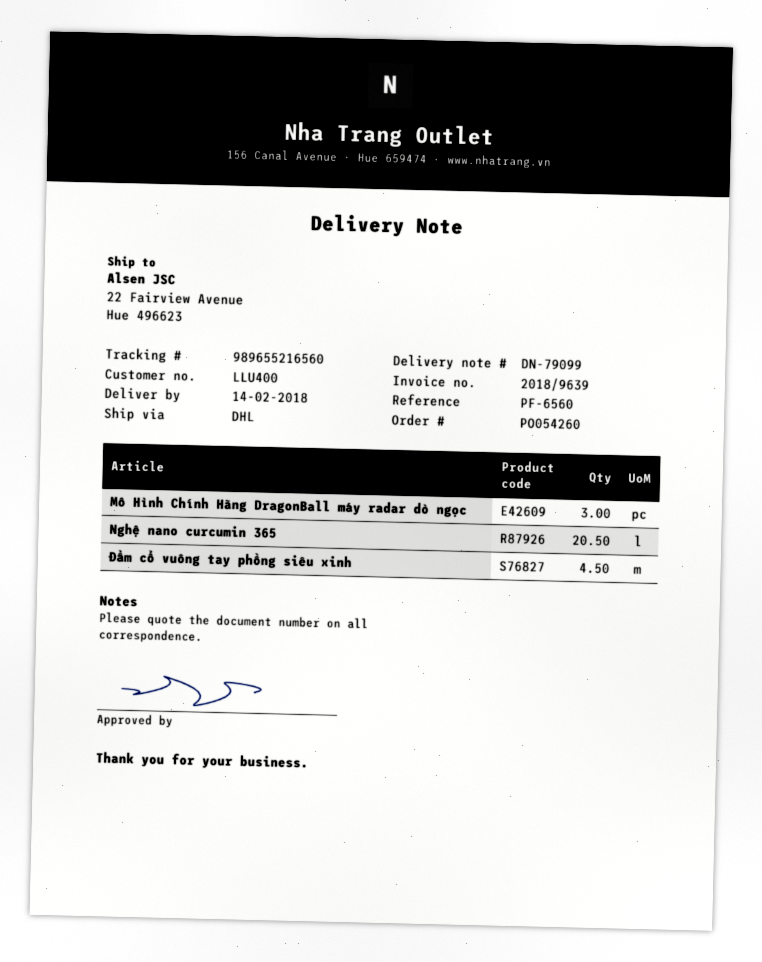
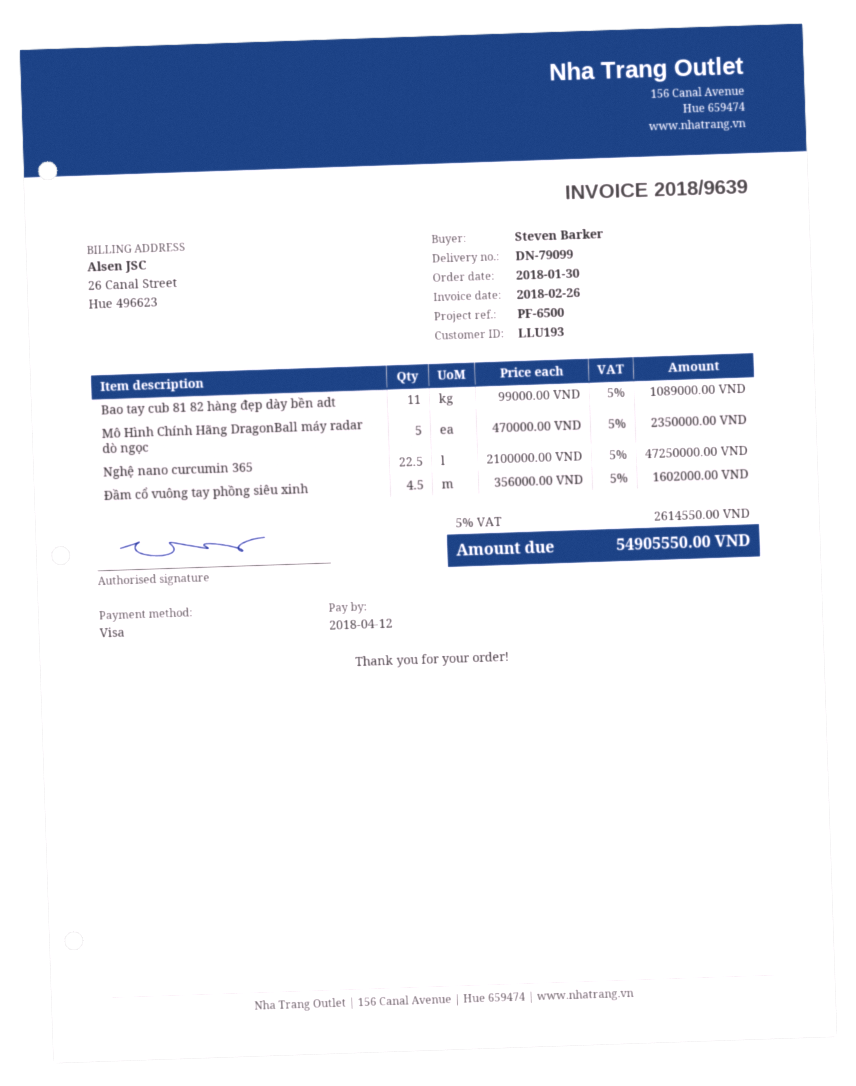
customer number: LLU400 -> LLU193
reference: PF-6560 -> PF-6500
Mô Hình Chính Hãng DragonBall máy radar dò ngọc: 3 -> 5
Nghệ nano curcumin 365: 20.5 -> 22.5
Bao tay cub 81 82 hàng đẹp dày bền adt: none -> 11

